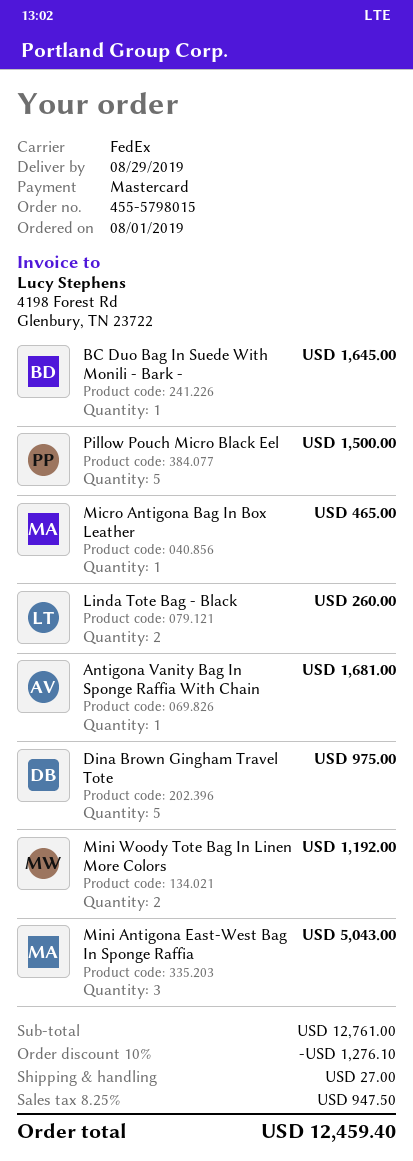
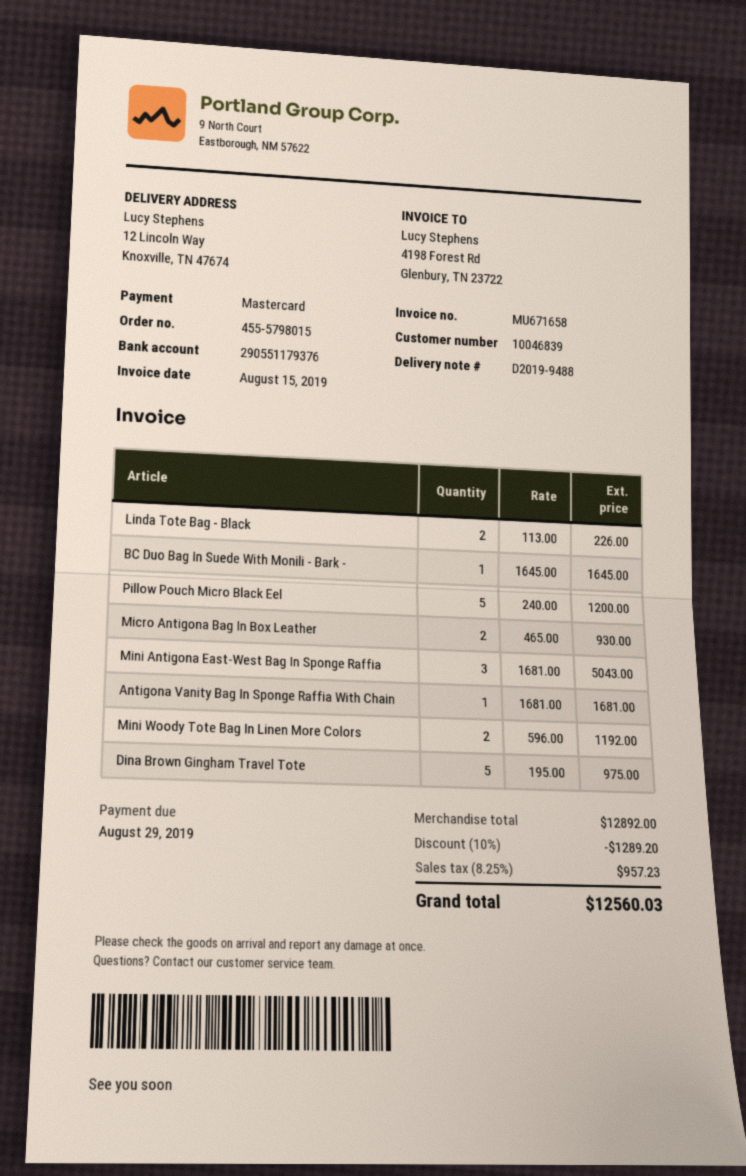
Pillow Pouch Micro Black Eel: 5 for 1500.00 -> 5 for 1200.00
Micro Antigona Bag In Box Leather: 1 for 465.00 -> 2 for 930.00
Linda Tote Bag - Black: 2 for 260.00 -> 2 for 226.00
subtotal: 12761.00 -> 12892.00
discount: 10% = 1276.10 -> 10% = 1289.20
shipping: 27.00 -> none
tax: 8.25% = 947.50 -> 8.25% = 957.23
total: 12459.40 -> 12560.03

